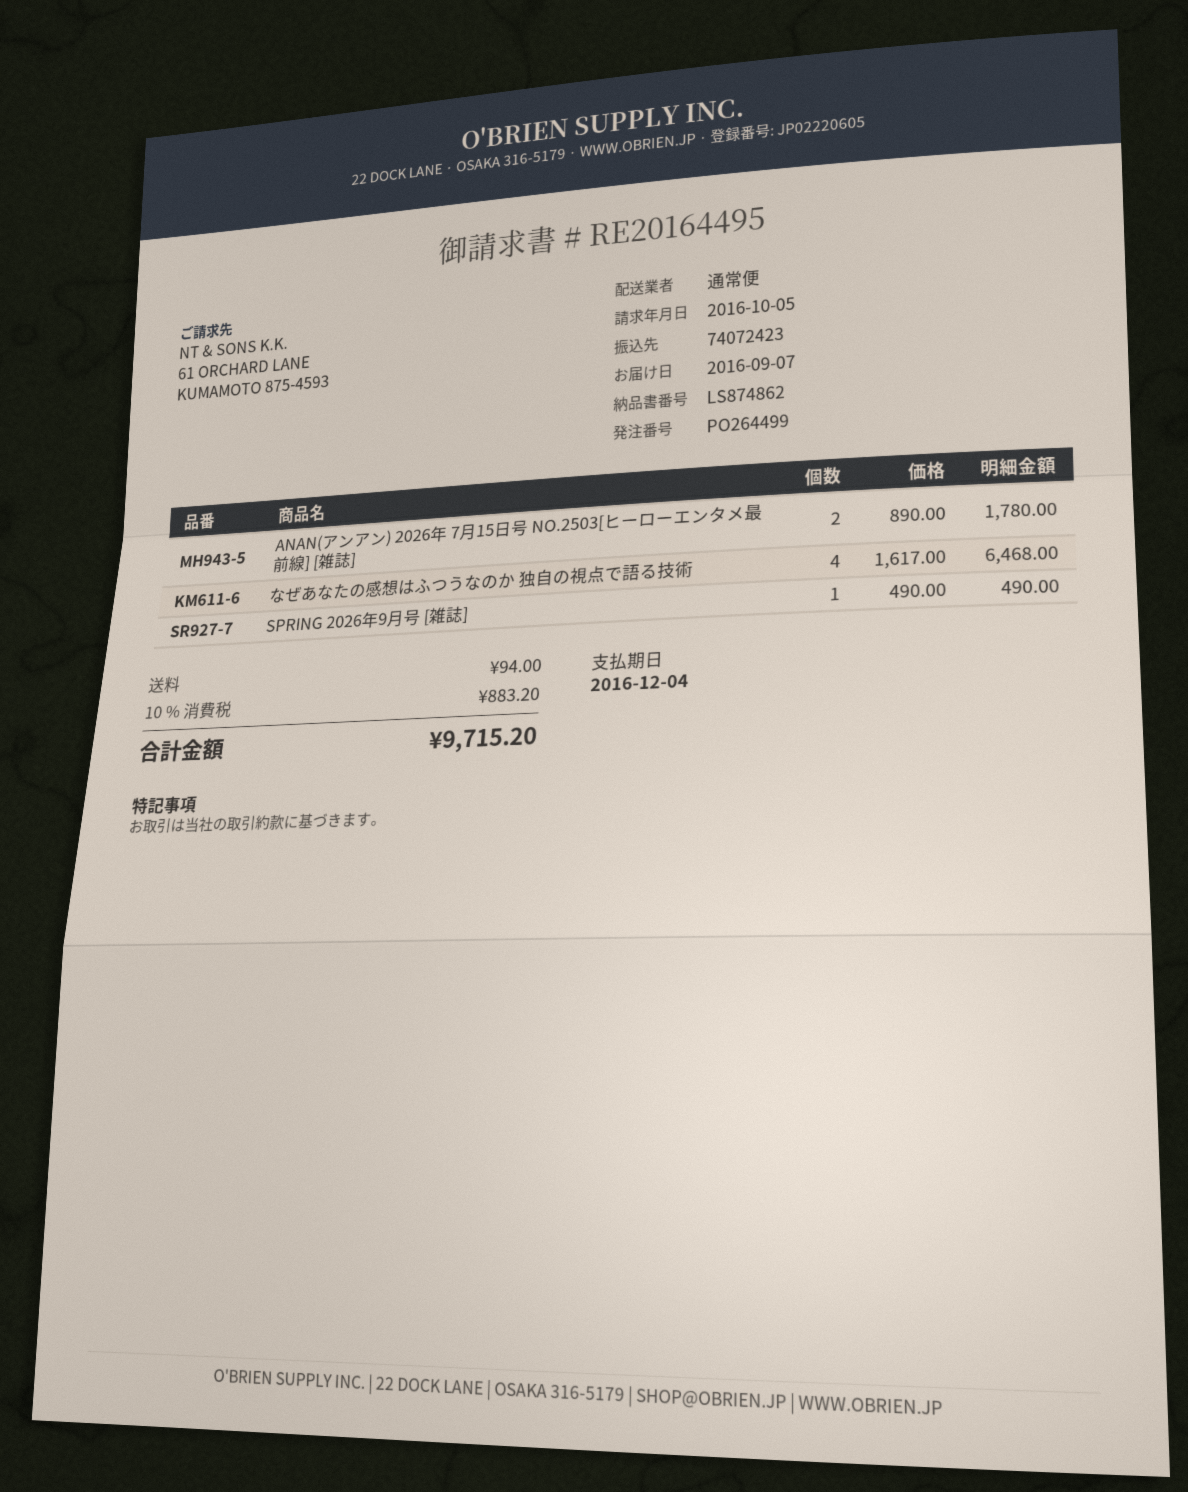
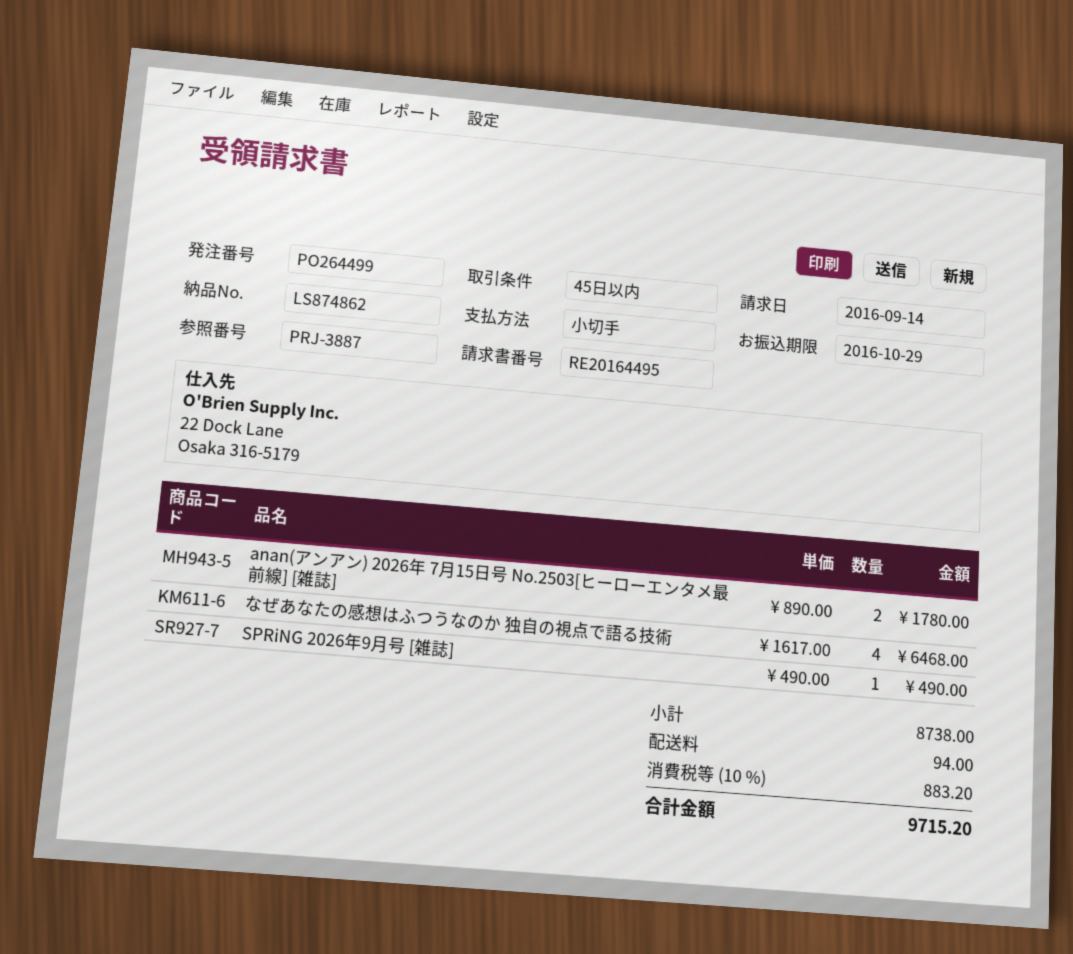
invoice date: 2016-10-05 -> 2016-09-14
due date: 2016-12-04 -> 2016-10-29

